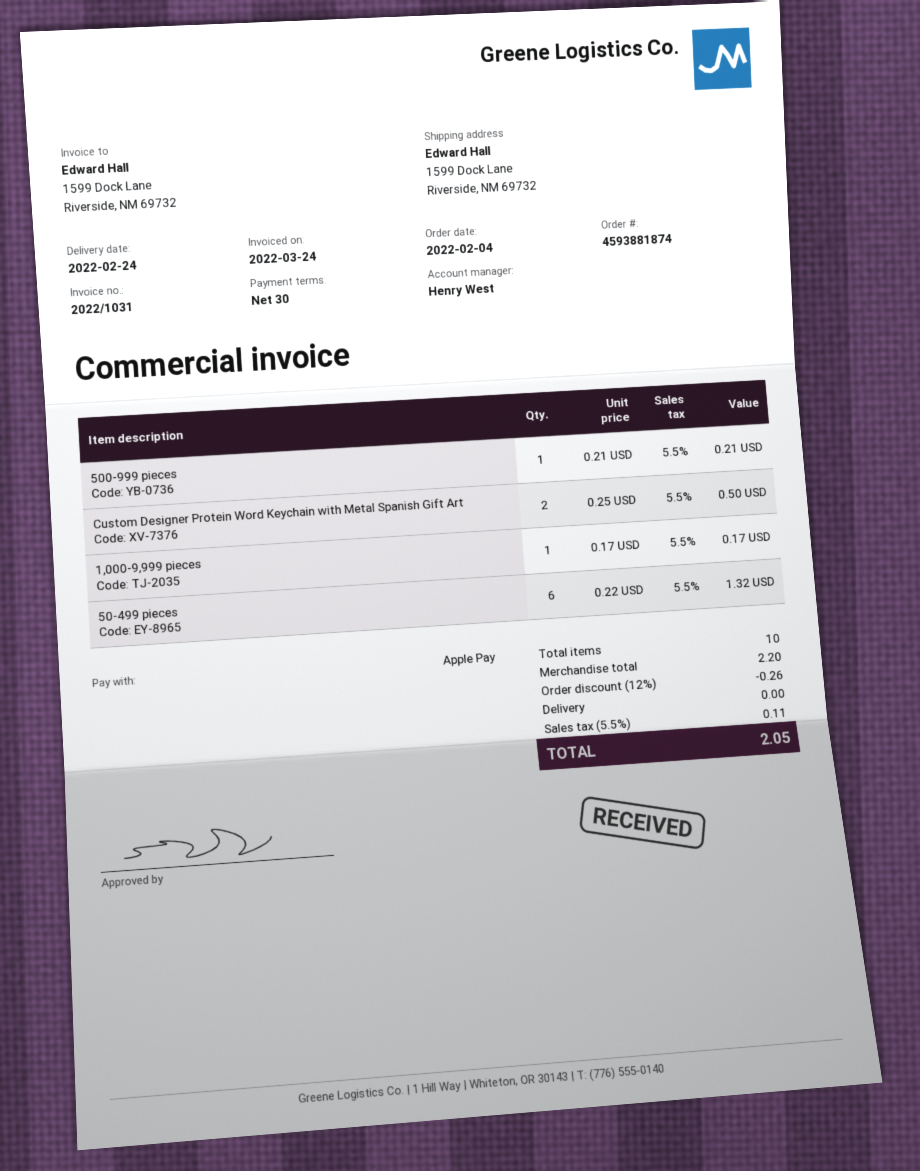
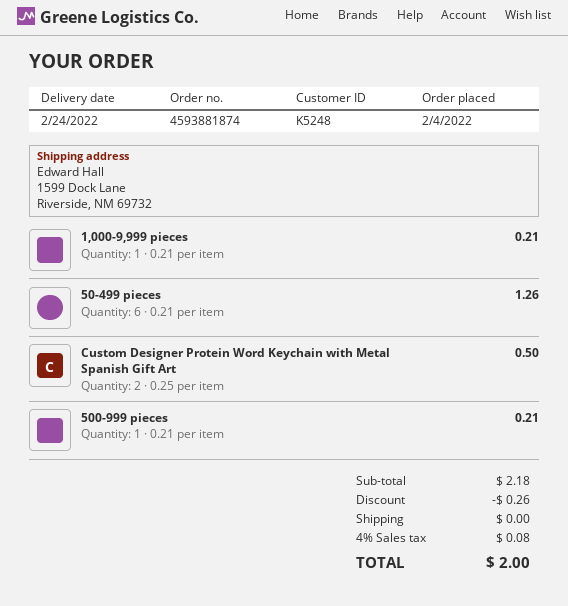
1,000-9,999 pieces: 1 x 0.17 = 0.17 -> 1 x 0.21 = 0.21
50-499 pieces: 6 x 0.22 = 1.32 -> 6 x 0.21 = 1.26
subtotal: 2.20 -> 2.18
tax: 5.5% = 0.11 -> 4% = 0.08
total: 2.05 -> 2.00

